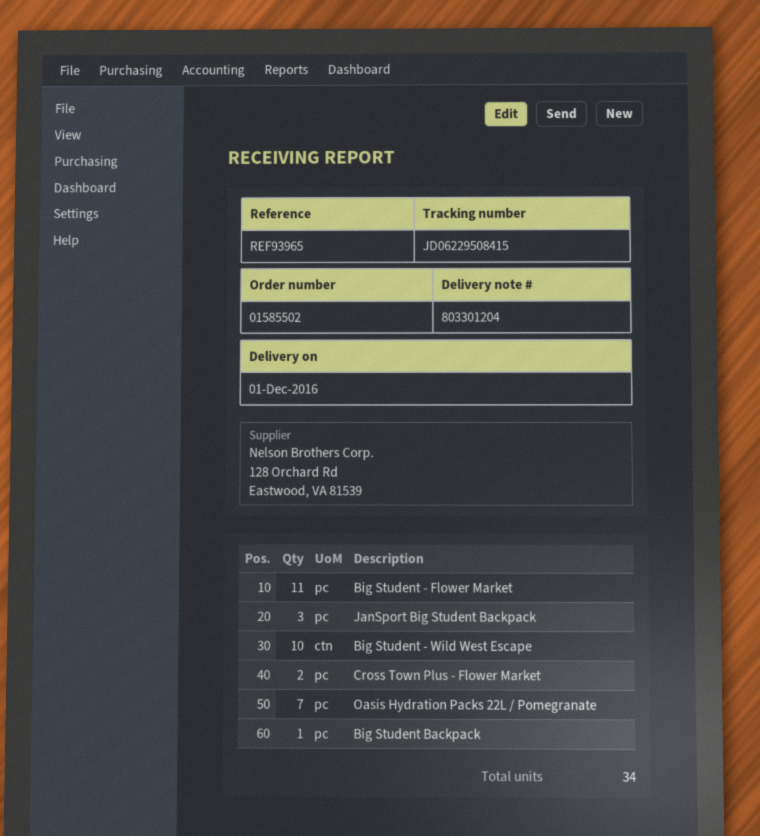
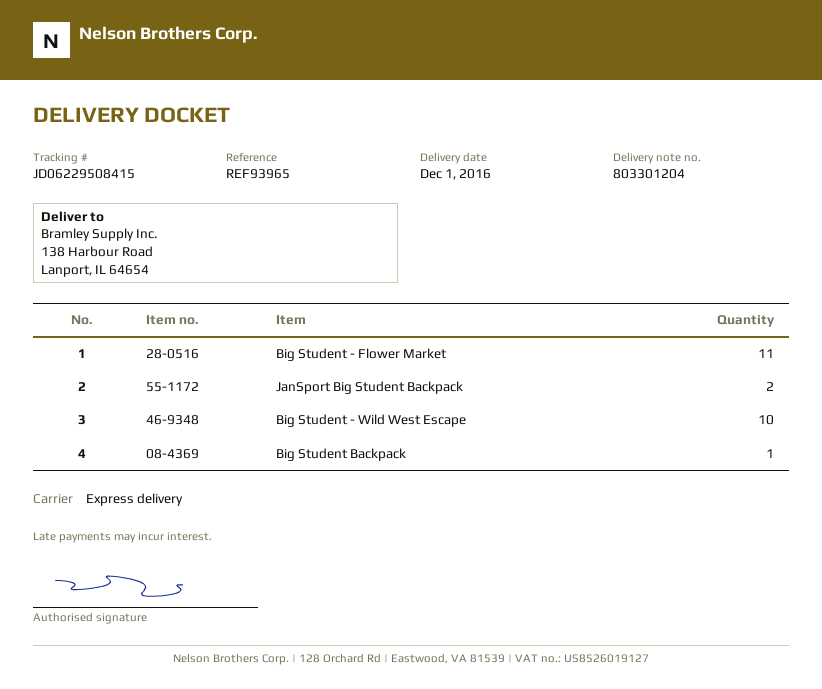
JanSport Big Student Backpack: 3 -> 2
Cross Town Plus - Flower Market: 2 -> none
Oasis Hydration Packs 22L / Pomegranate: 7 -> none

